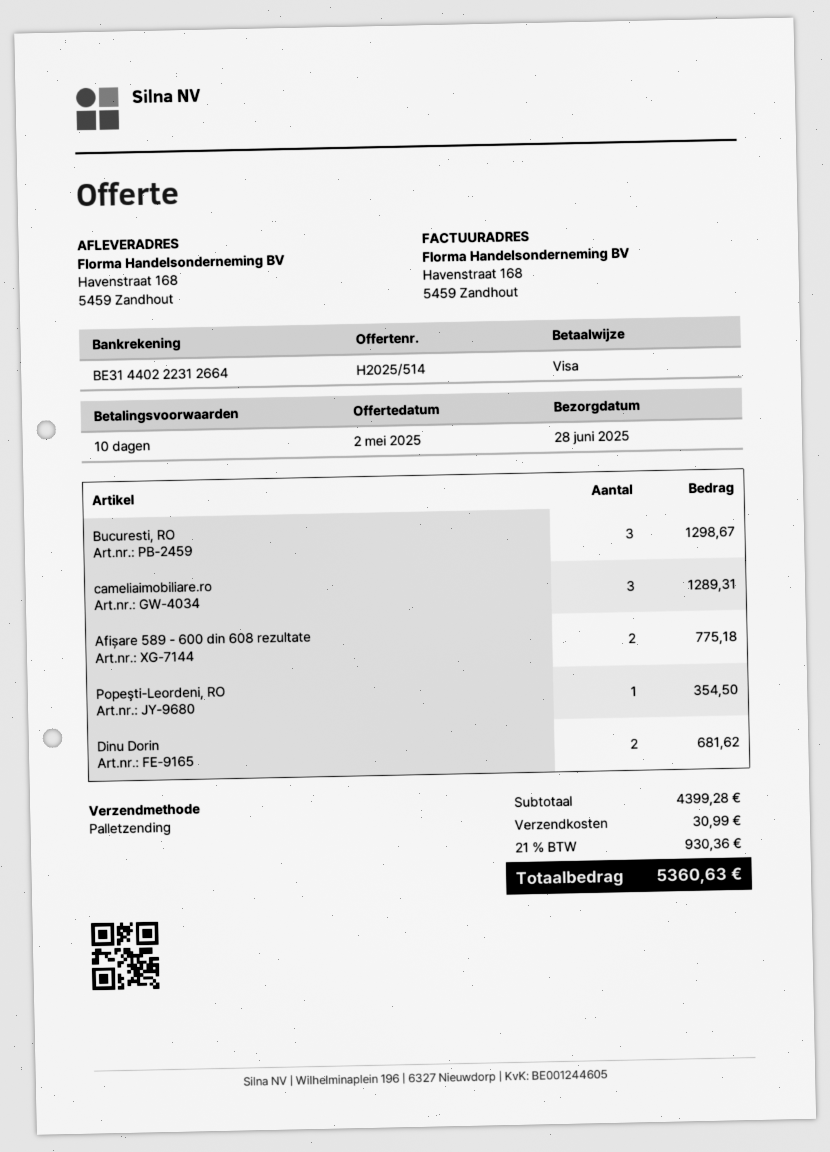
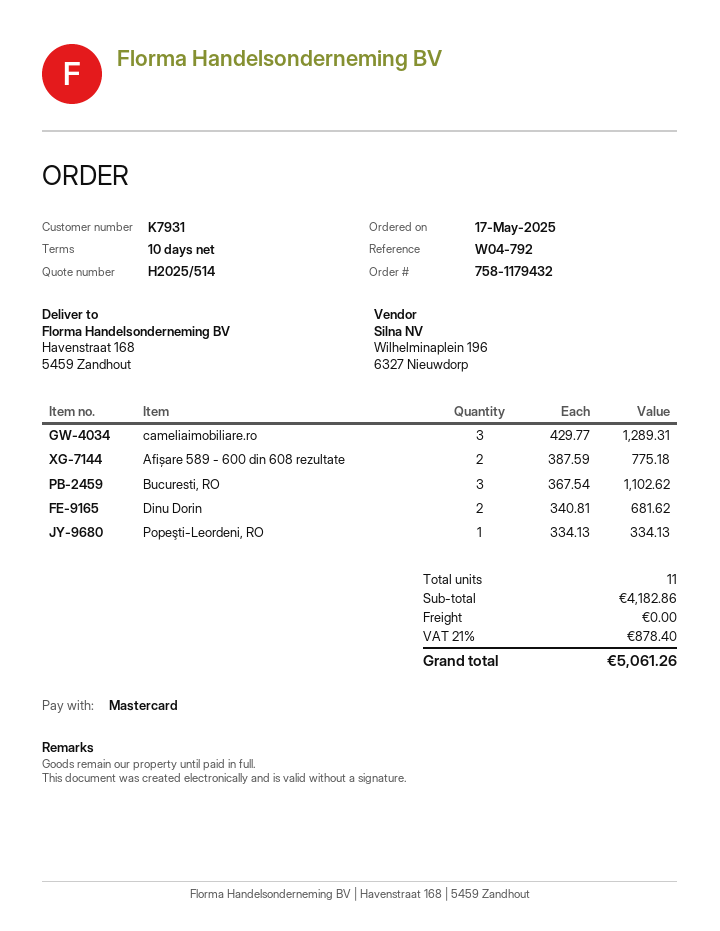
payment method: Visa -> Mastercard
Bucuresti, RO: 3 for 1298.67 -> 3 for 1102.62
Popeşti-Leordeni, RO: 1 for 354.50 -> 1 for 334.13
subtotal: 4399.28 -> 4182.86
shipping: 30.99 -> 0.00
tax: 21% = 930.36 -> 21% = 878.40
total: 5360.63 -> 5061.26

